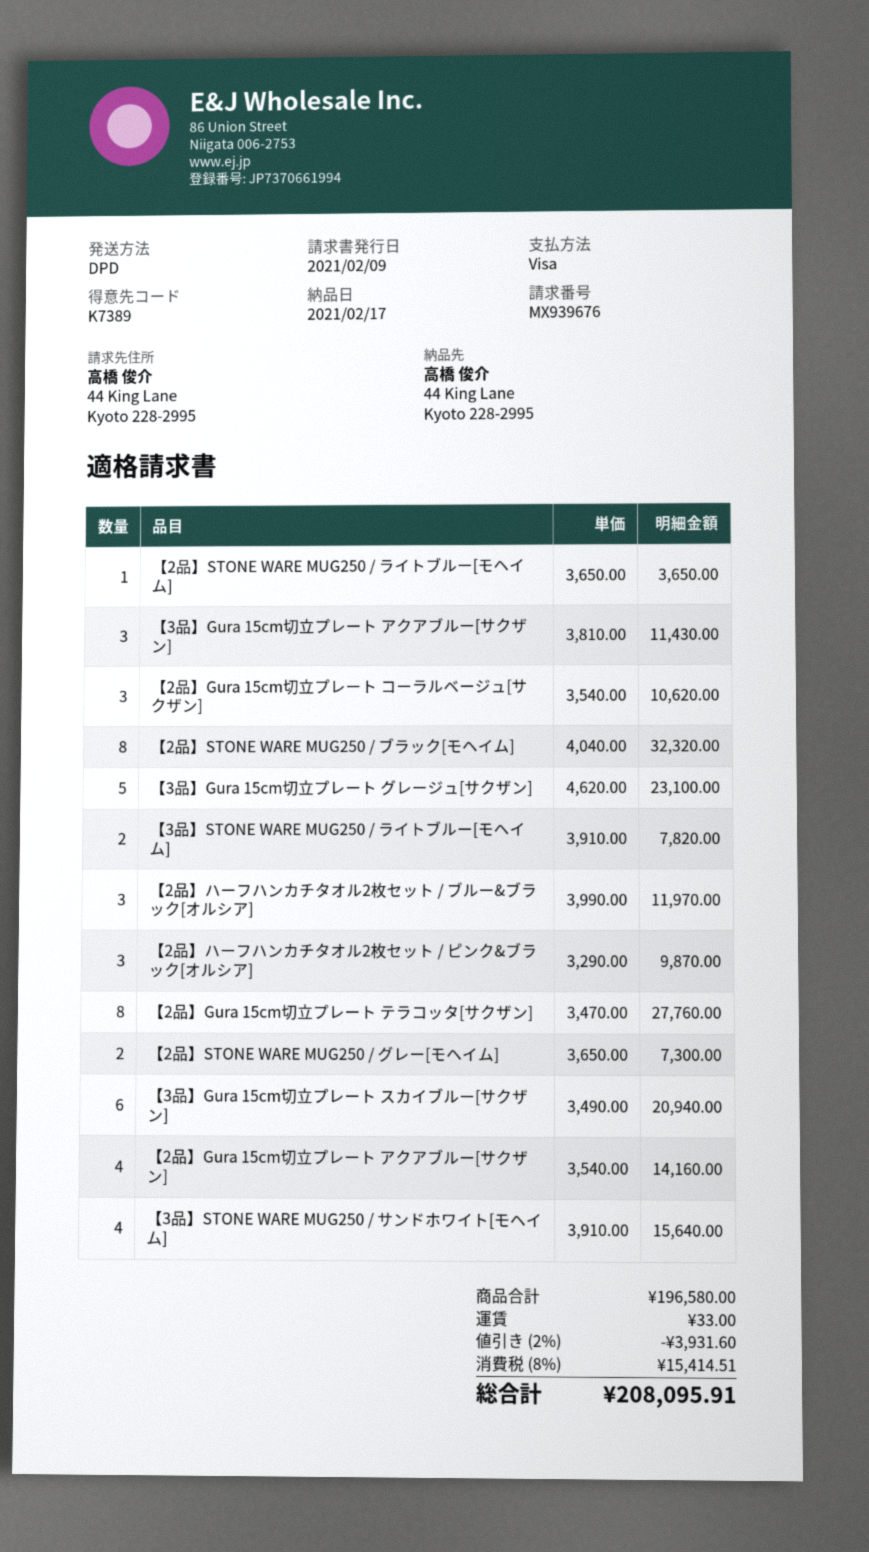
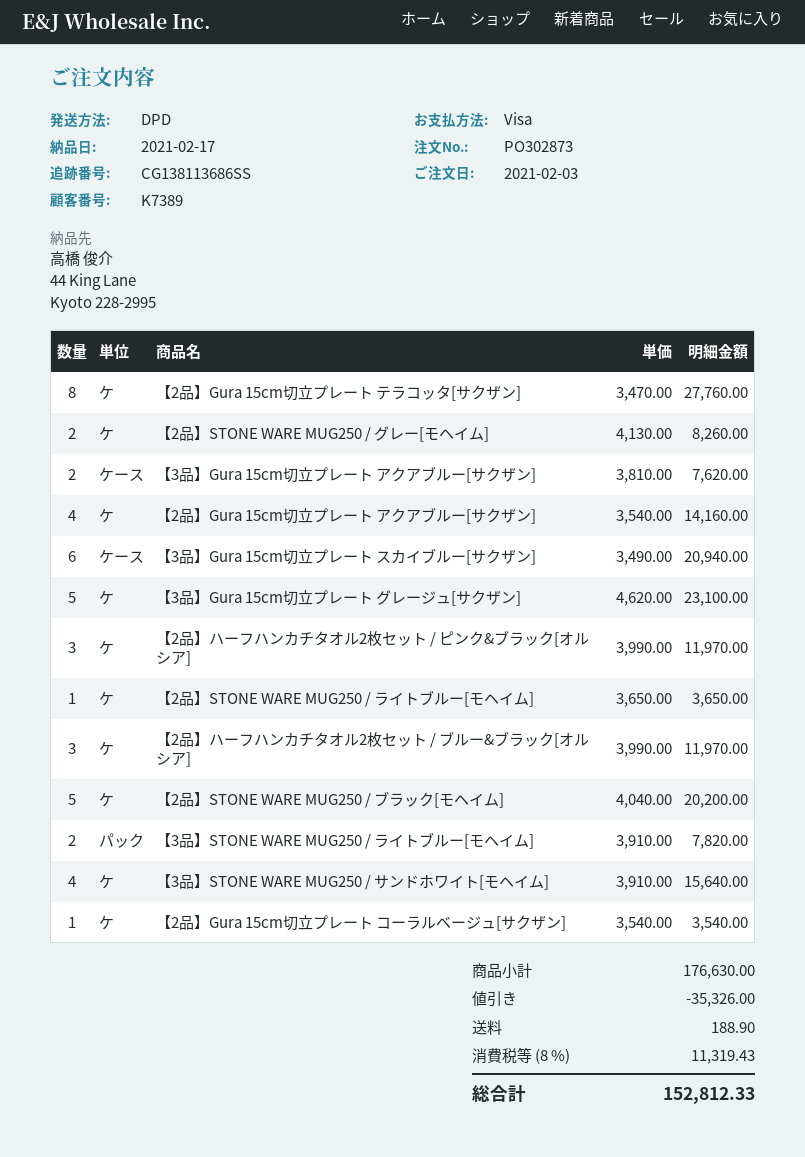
【3品】Gura 15cm切立プレート アクアブルー[サクザン]: 3 x 3810.00 = 11430.00 -> 2 x 3810.00 = 7620.00
【2品】Gura 15cm切立プレート コーラルベージュ[サクザン]: 3 x 3540.00 = 10620.00 -> 1 x 3540.00 = 3540.00
【2品】STONE WARE MUG250 / ブラック[モヘイム]: 8 x 4040.00 = 32320.00 -> 5 x 4040.00 = 20200.00
【2品】ハーフハンカチタオル2枚セット / ピンク&ブラック[オルシア]: 3 x 3290.00 = 9870.00 -> 3 x 3990.00 = 11970.00
【2品】STONE WARE MUG250 / グレー[モヘイム]: 2 x 3650.00 = 7300.00 -> 2 x 4130.00 = 8260.00
subtotal: 196580.00 -> 176630.00
discount: 3931.60 -> 35326.00
shipping: 33.00 -> 188.90
tax: 8% = 15414.51 -> 8% = 11319.43
total: 208095.91 -> 152812.33

